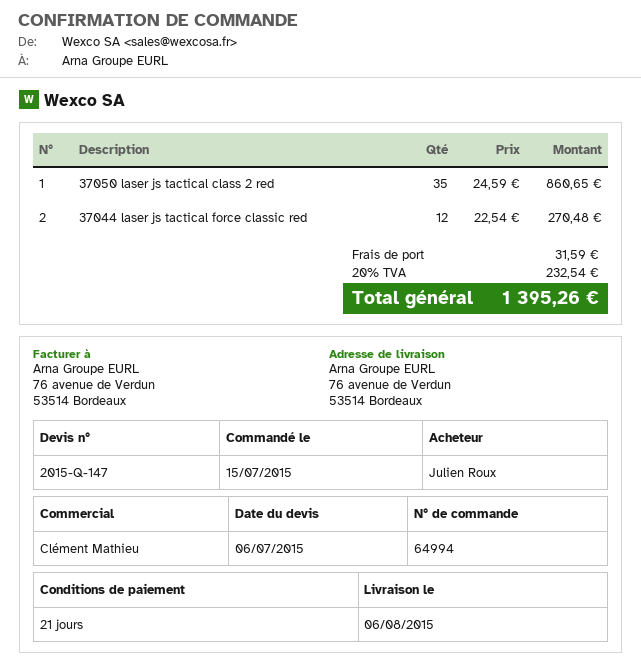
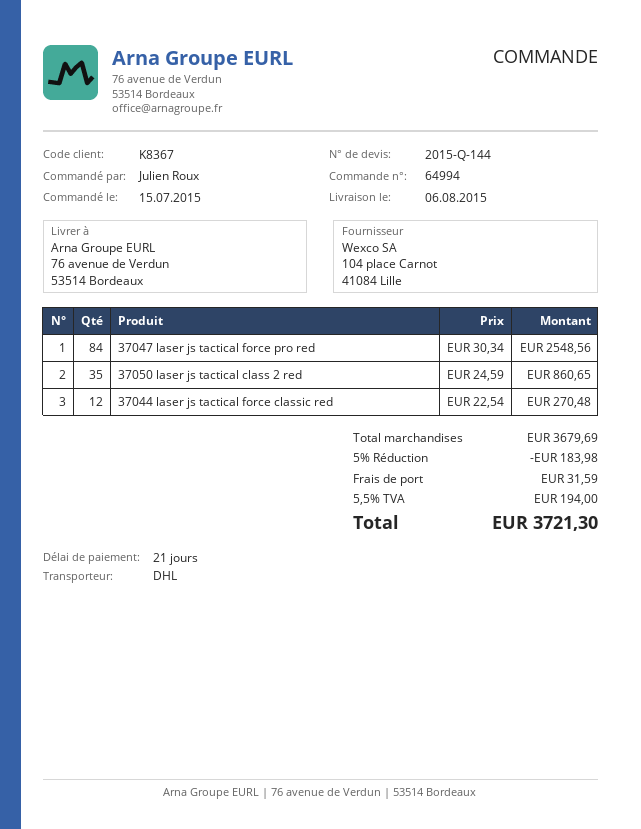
quote number: 2015-Q-147 -> 2015-Q-144
37047 laser js tactical force pro red: none -> 84 x 30.34 = 2548.56
discount: none -> 5% = 183.98
tax: 20% = 232.54 -> 5.5% = 194.00
total: 1395.26 -> 3721.30

